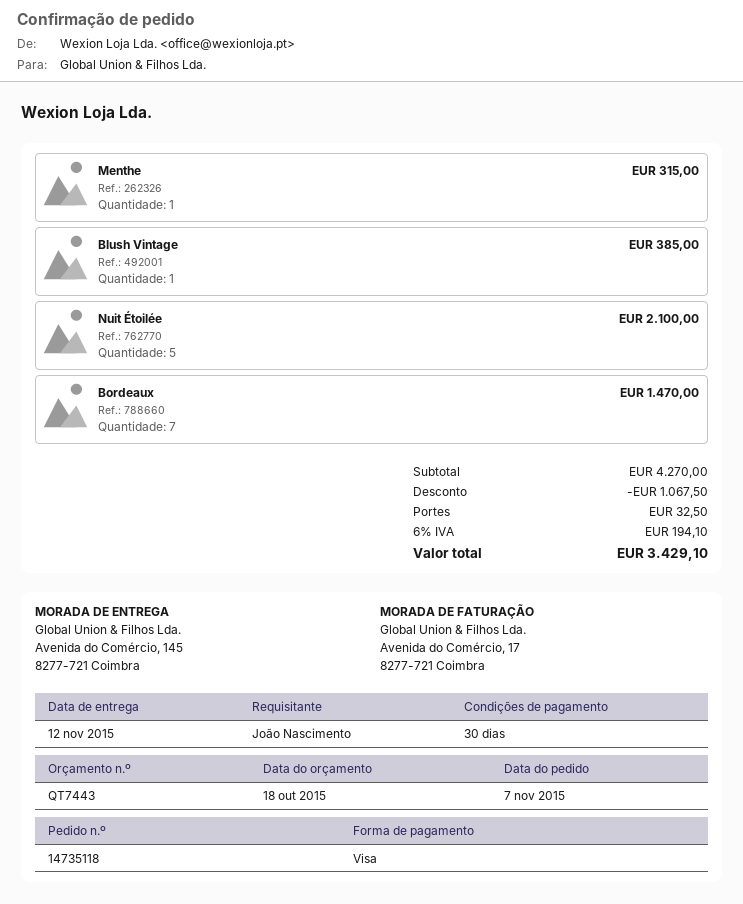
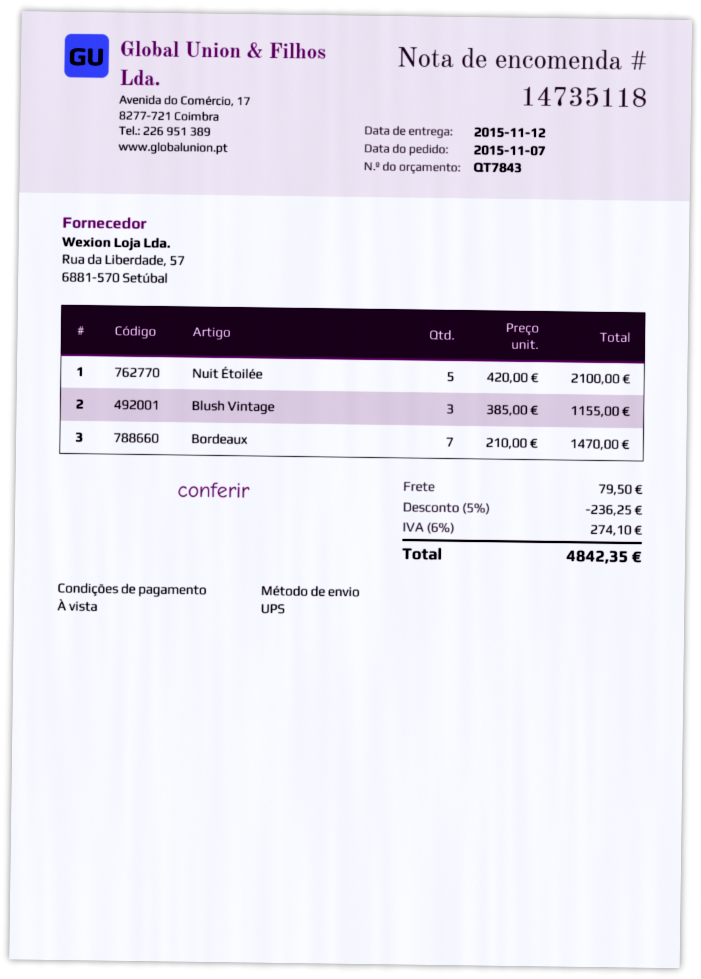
quote number: QT7443 -> QT7843
payment terms: 30 days -> on receipt
Menthe: 1 for 315.00 -> none
Blush Vintage: 1 for 385.00 -> 3 for 1155.00
discount: 1067.50 -> 236.25
shipping: 32.50 -> 79.50
tax: 6% = 194.10 -> 6% = 274.10
total: 3429.10 -> 4842.35

